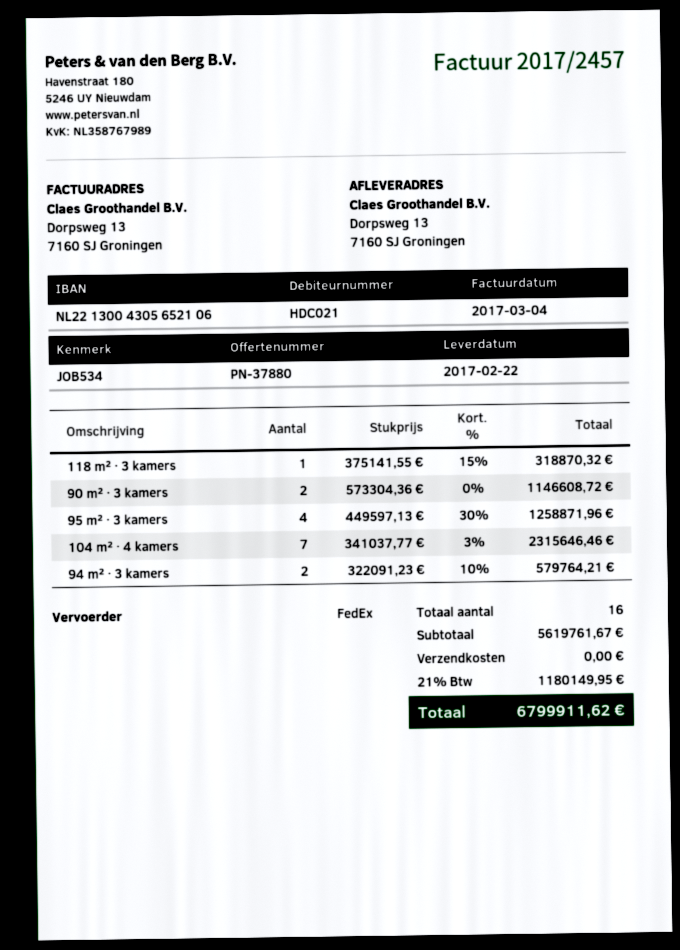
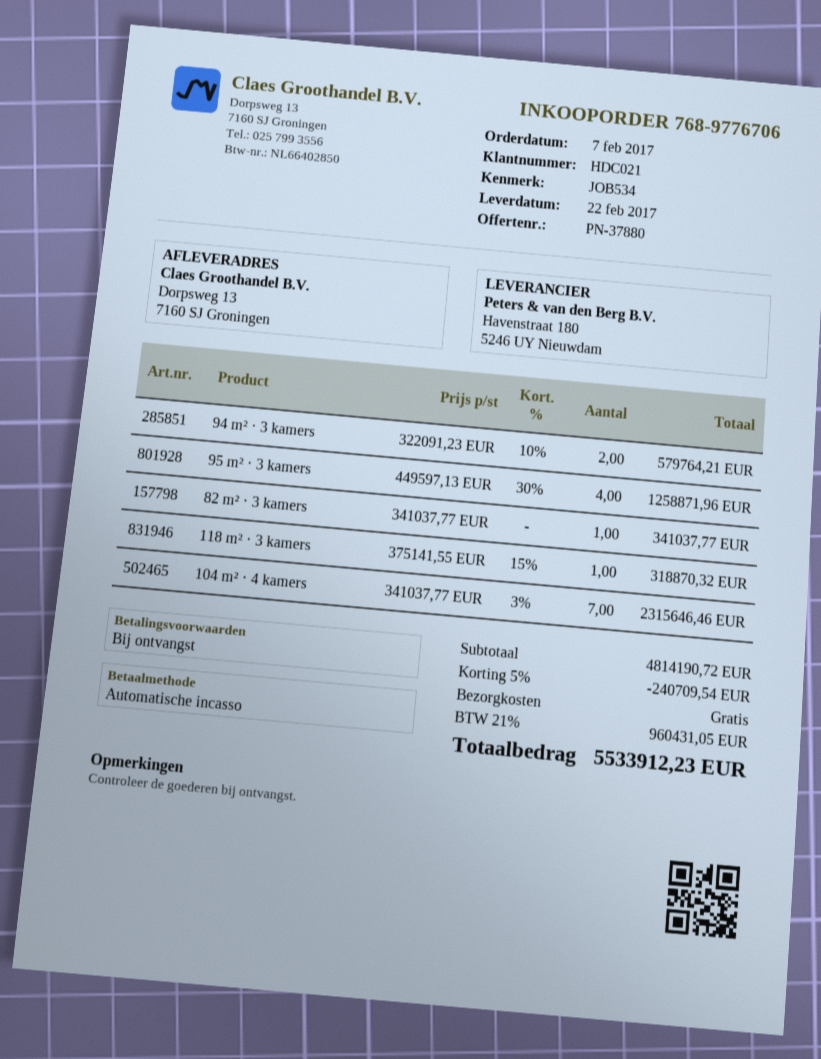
90 m² · 3 kamers: 2 x 573304.36 = 1146608.72 -> none
82 m² · 3 kamers: none -> 1 x 341037.77 = 341037.77
subtotal: 5619761.67 -> 4814190.72
discount: none -> 5% = 240709.54
tax: 21% = 1180149.95 -> 21% = 960431.05
total: 6799911.62 -> 5533912.23

